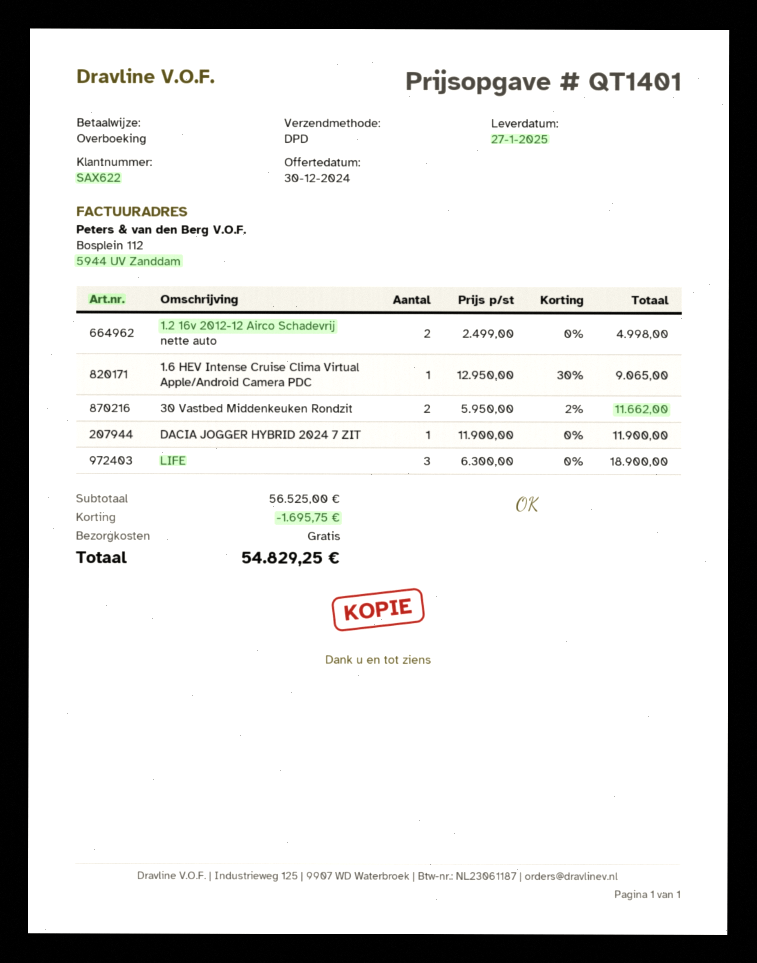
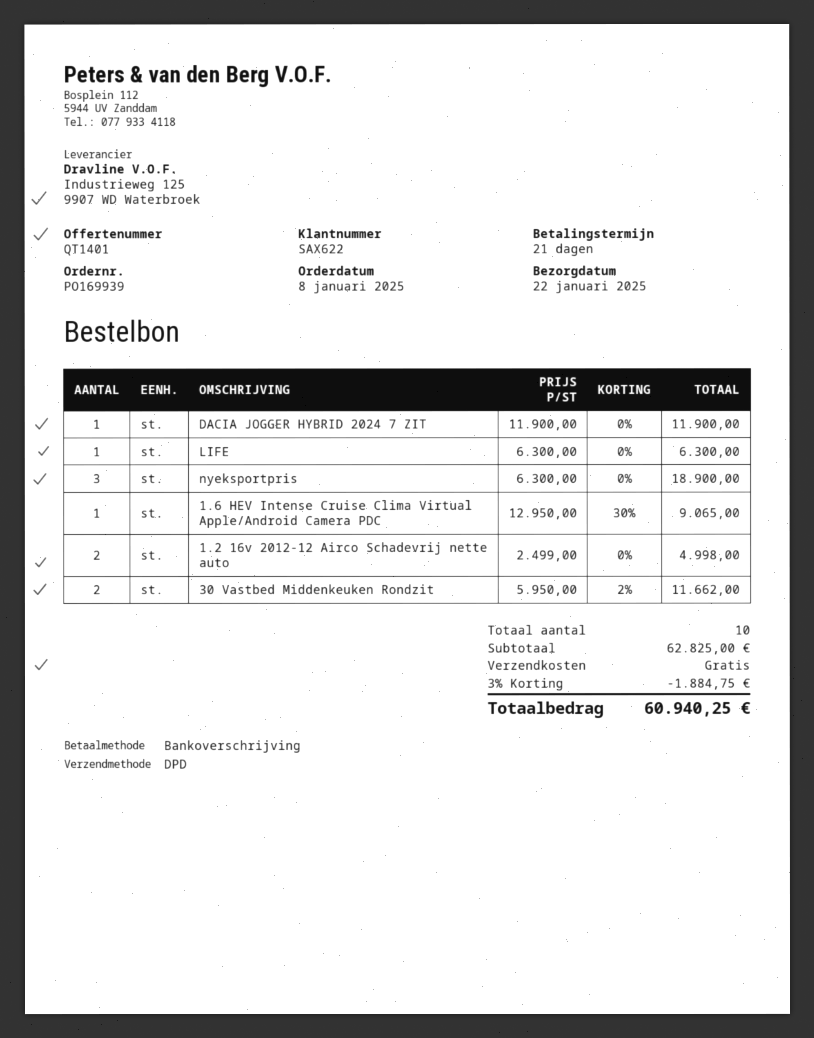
delivery date: 2025-01-27 -> 2025-01-22
LIFE: 3 x 6300.00 = 18900.00 -> 1 x 6300.00 = 6300.00
nyeksportpris: none -> 3 x 6300.00 = 18900.00
subtotal: 56525.00 -> 62825.00
discount: 1695.75 -> 1884.75
total: 54829.25 -> 60940.25

